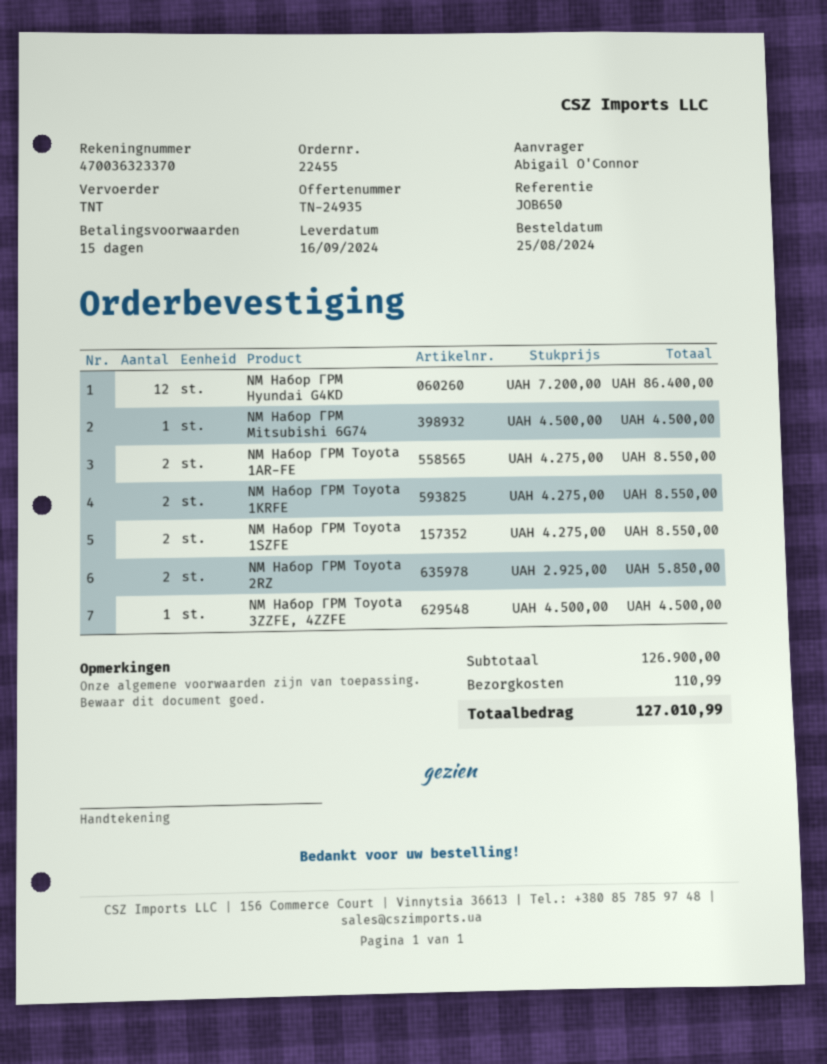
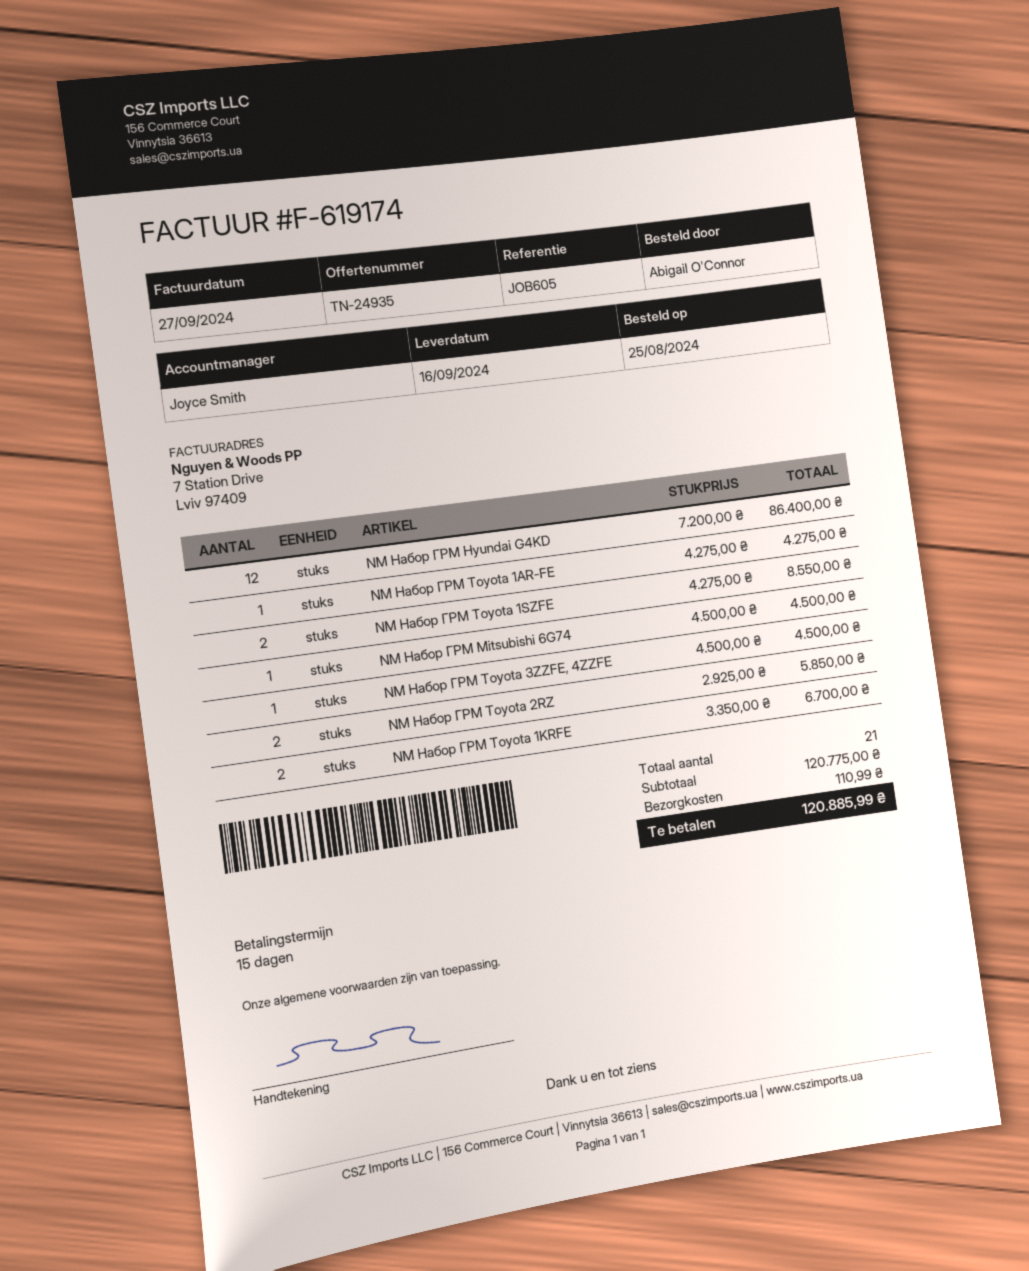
reference: JOB650 -> JOB605
NM Набор ГРМ Toyota 1AR-FE: 2 x 4275.00 = 8550.00 -> 1 x 4275.00 = 4275.00
NM Набор ГРМ Toyota 1KRFE: 2 x 4275.00 = 8550.00 -> 2 x 3350.00 = 6700.00
subtotal: 126900.00 -> 120775.00
total: 127010.99 -> 120885.99

